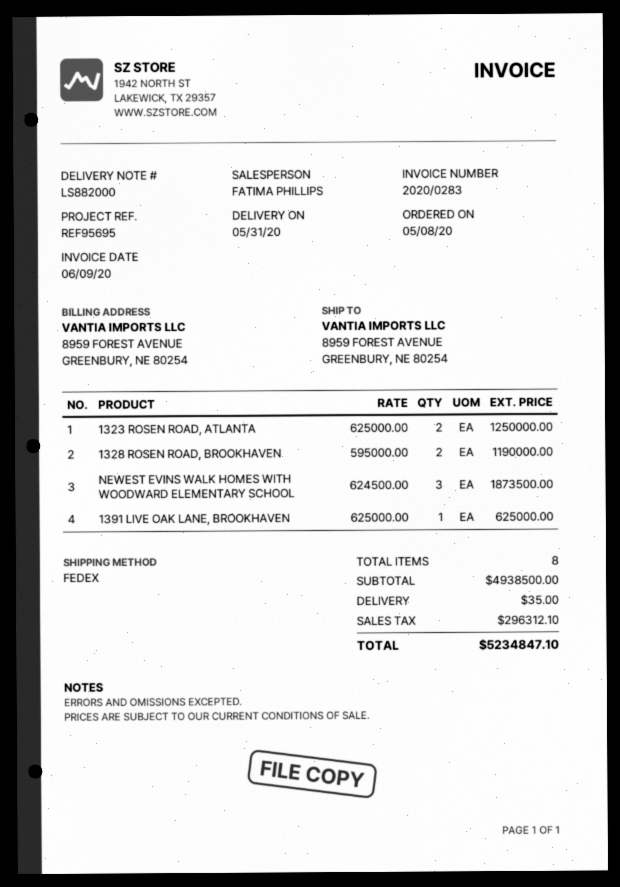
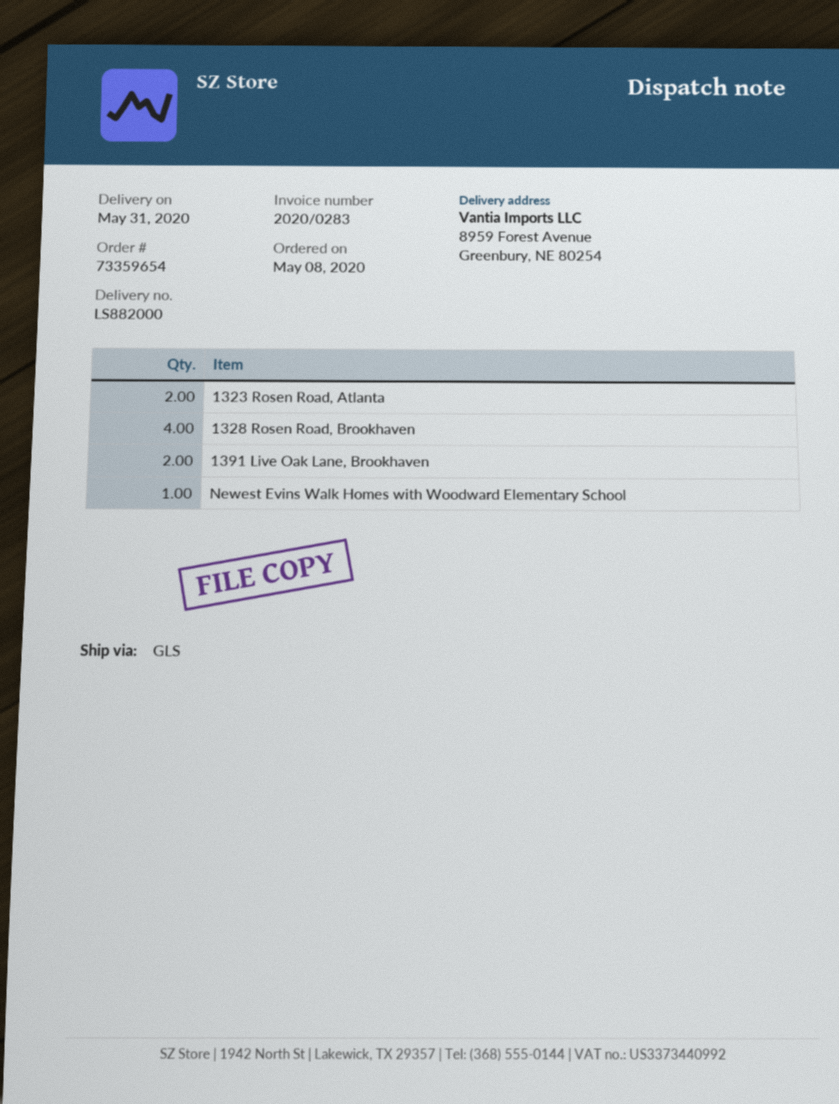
shipping method: FedEx -> GLS
1328 ROSEN ROAD, BROOKHAVEN: 2 -> 4
NEWEST EVINS WALK HOMES WITH WOODWARD ELEMENTARY SCHOOL: 3 -> 1
1391 LIVE OAK LANE, BROOKHAVEN: 1 -> 2

